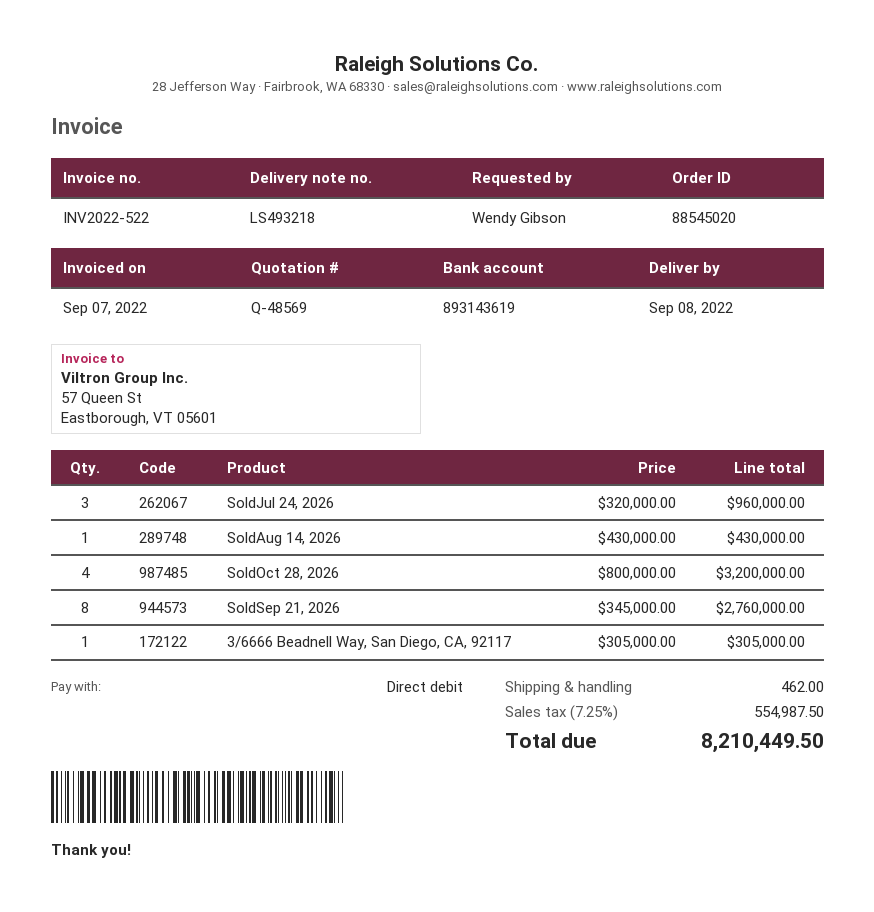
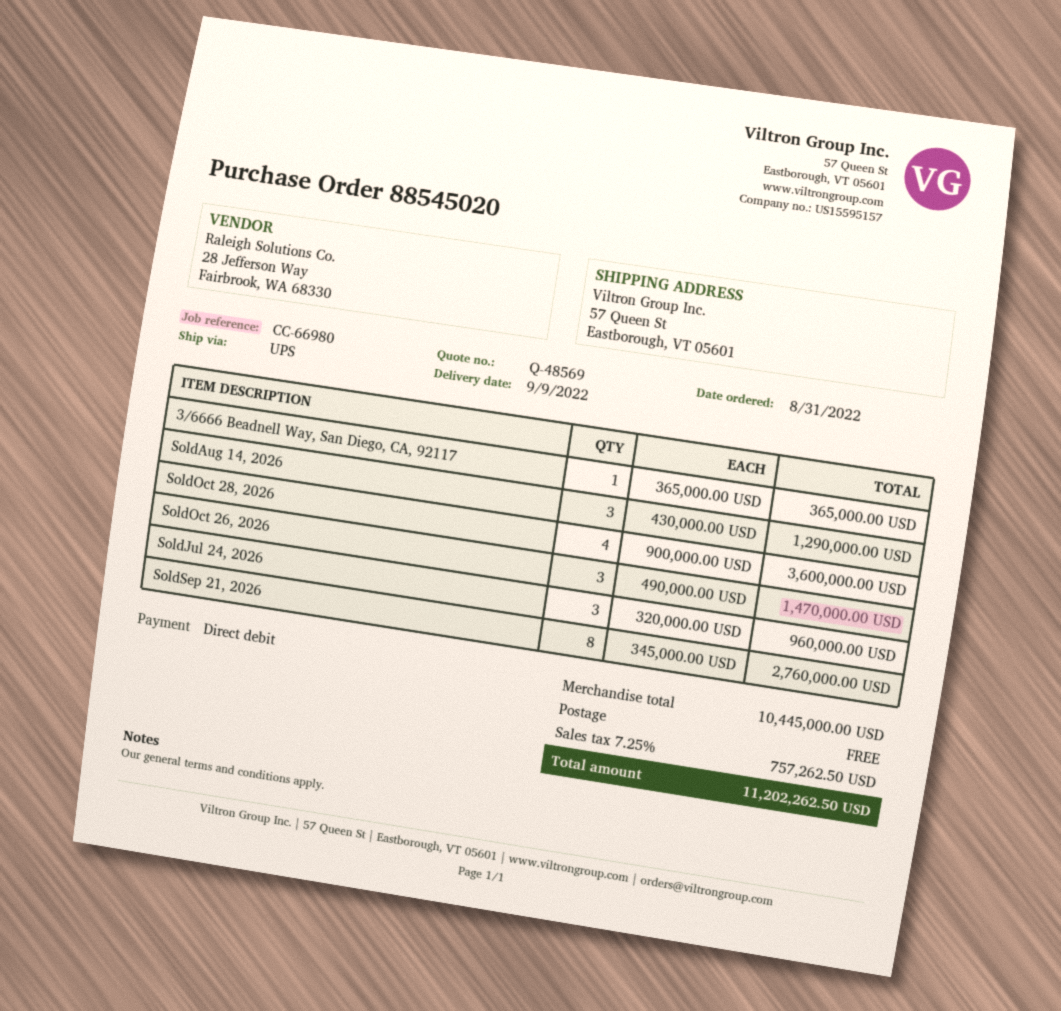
delivery date: 2022-09-08 -> 2022-09-09
SoldAug 14, 2026: 1 x 430000.00 = 430000.00 -> 3 x 430000.00 = 1290000.00
SoldOct 28, 2026: 4 x 800000.00 = 3200000.00 -> 4 x 900000.00 = 3600000.00
3/6666 Beadnell Way, San Diego, CA, 92117: 1 x 305000.00 = 305000.00 -> 1 x 365000.00 = 365000.00
SoldOct 26, 2026: none -> 3 x 490000.00 = 1470000.00
shipping: 462.00 -> 0.00
tax: 7.25% = 554987.50 -> 7.25% = 757262.50
total: 8210449.50 -> 11202262.50

